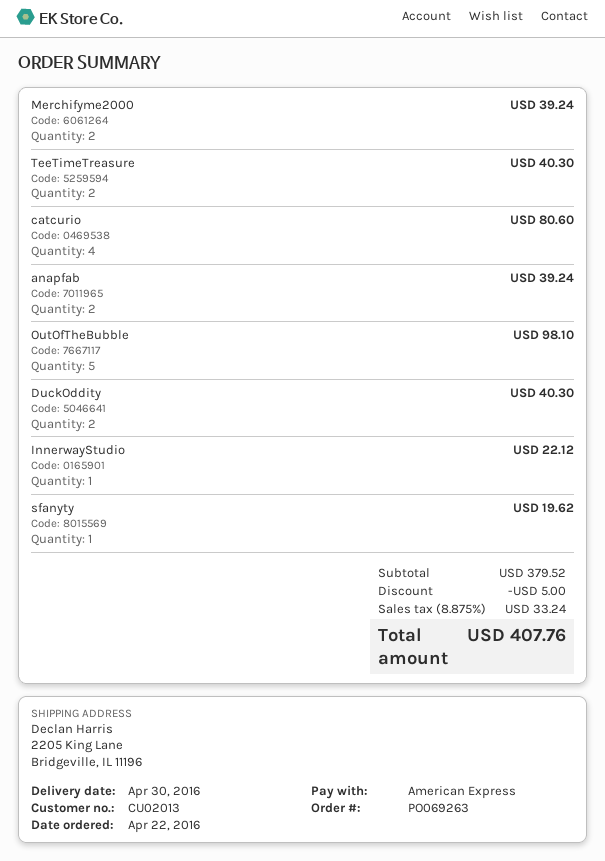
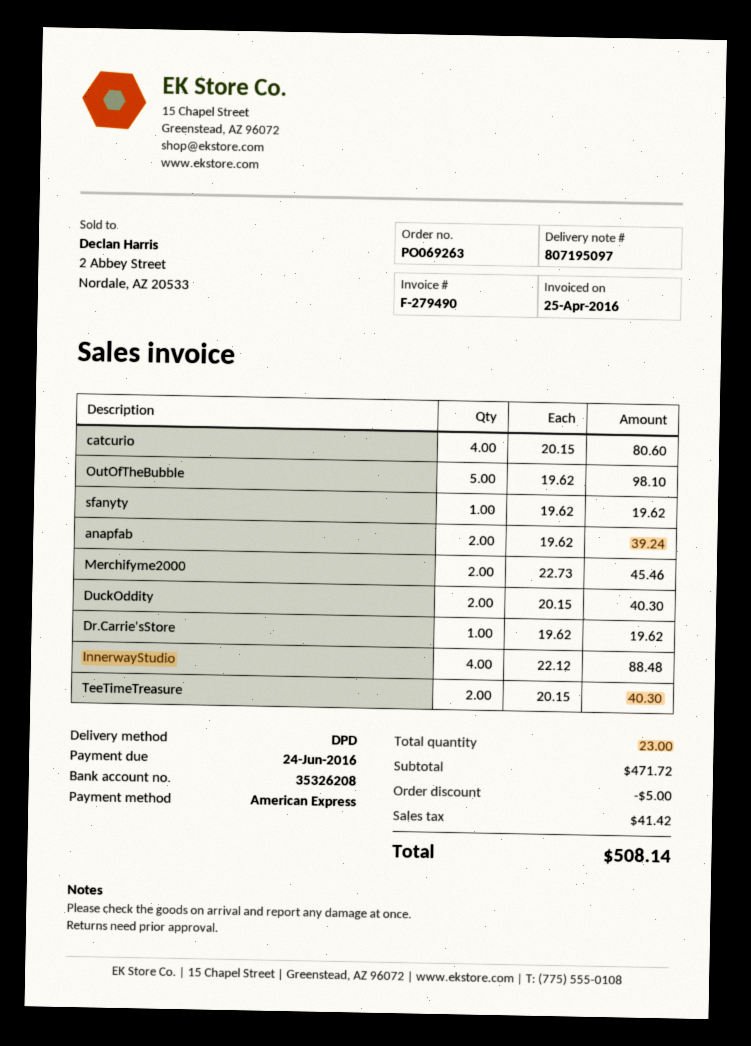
Merchifyme2000: 2 for 39.24 -> 2 for 45.46
InnerwayStudio: 1 for 22.12 -> 4 for 88.48
Dr.Carrie'sStore: none -> 1 for 19.62
subtotal: 379.52 -> 471.72
tax: 33.24 -> 41.42
total: 407.76 -> 508.14

